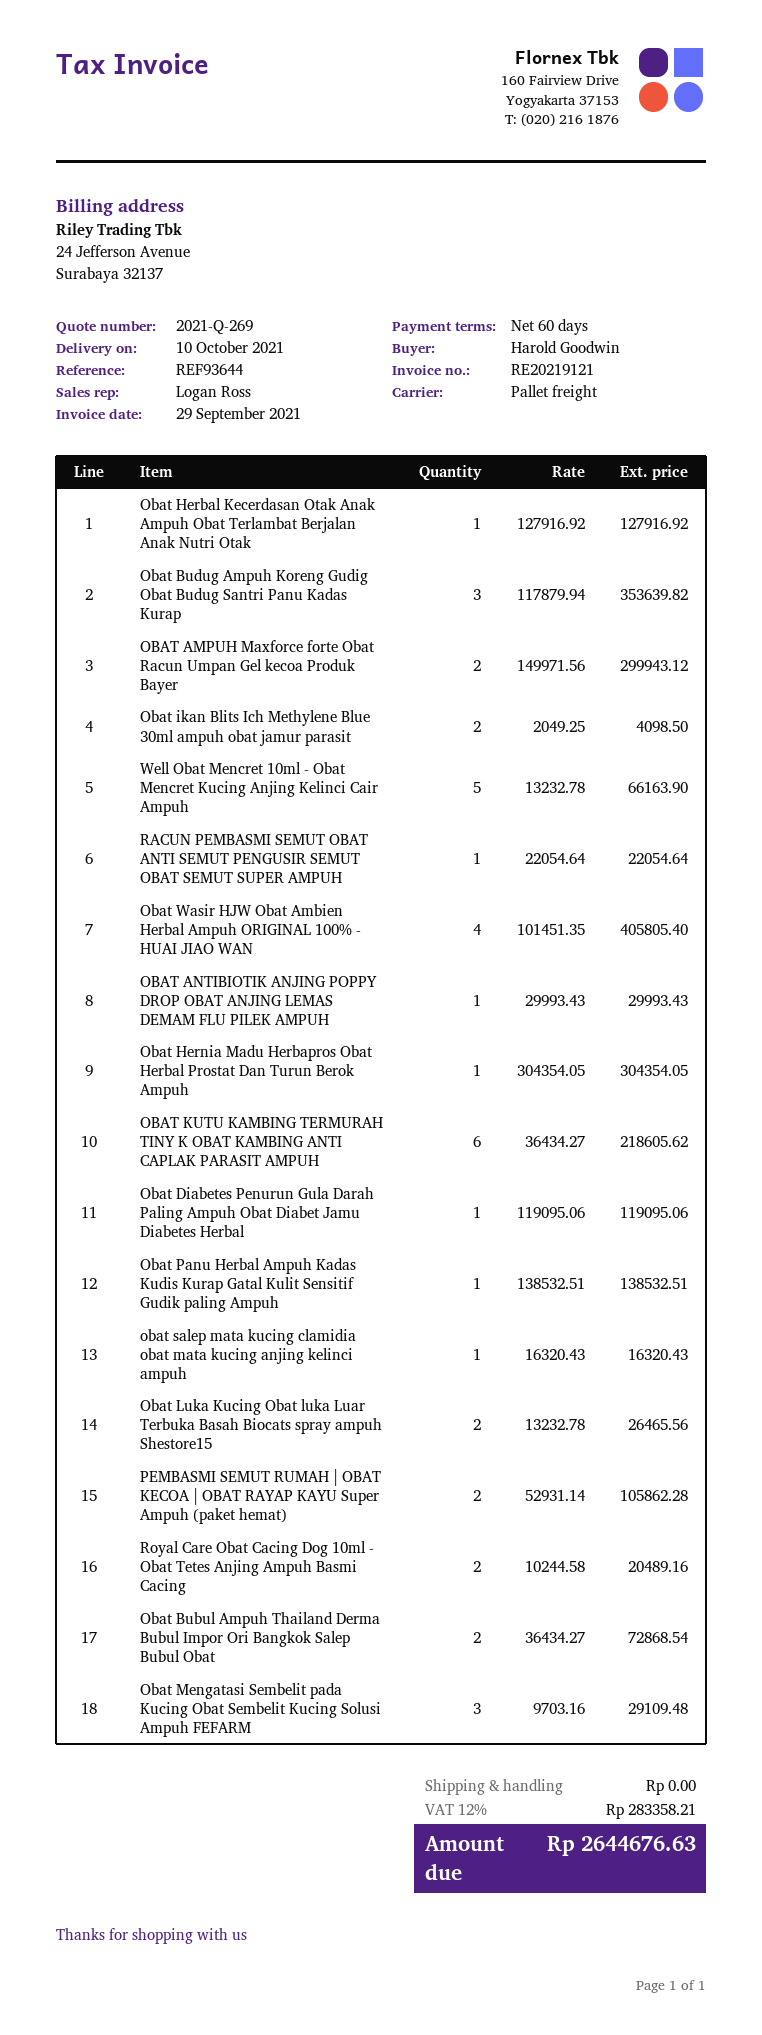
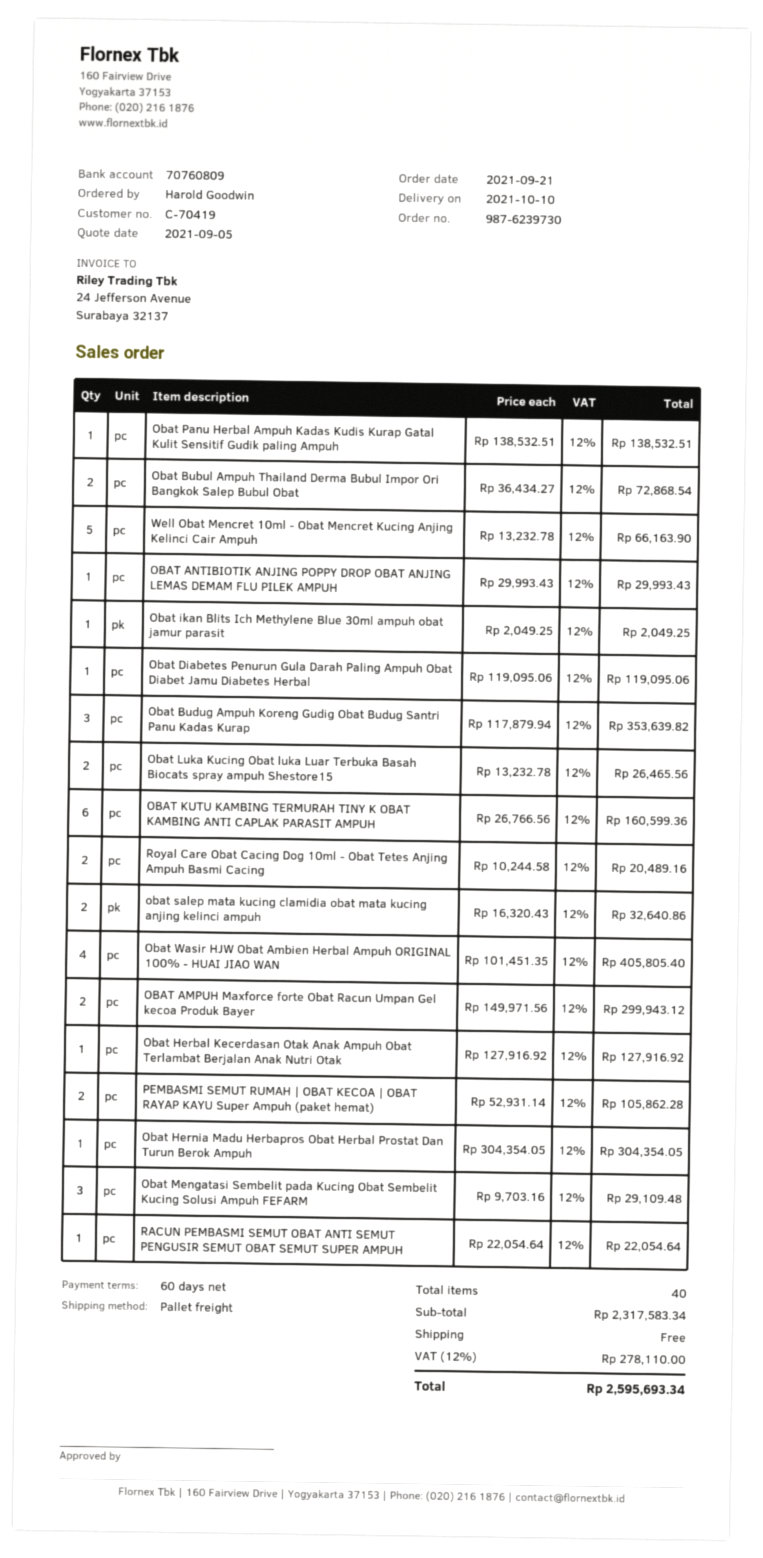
Obat ikan Blits Ich Methylene Blue 30ml ampuh obat jamur parasit: 2 x 2049.25 = 4098.50 -> 1 x 2049.25 = 2049.25
OBAT KUTU KAMBING TERMURAH TINY K OBAT KAMBING ANTI CAPLAK PARASIT AMPUH: 6 x 36434.27 = 218605.62 -> 6 x 26766.56 = 160599.36
obat salep mata kucing clamidia obat mata kucing anjing kelinci ampuh: 1 x 16320.43 = 16320.43 -> 2 x 16320.43 = 32640.86
tax: 12% = 283358.21 -> 12% = 278110.00
total: 2644676.63 -> 2595693.34

